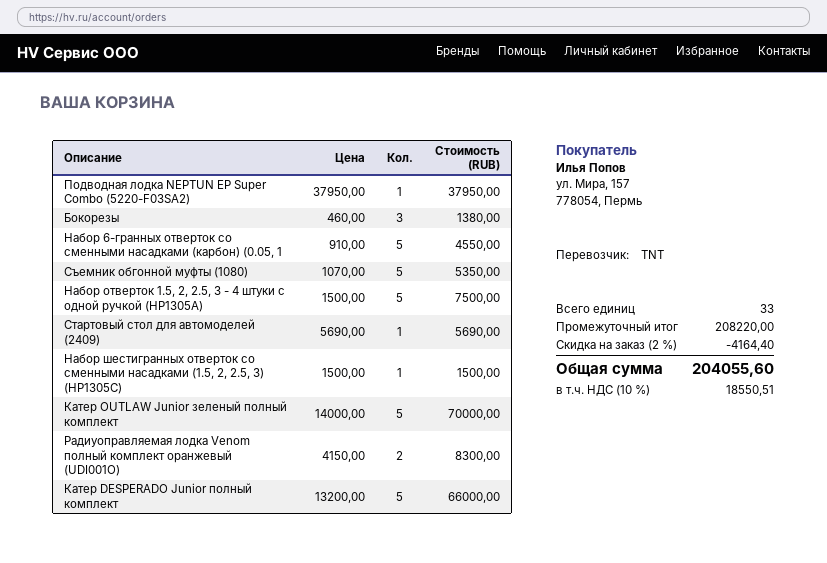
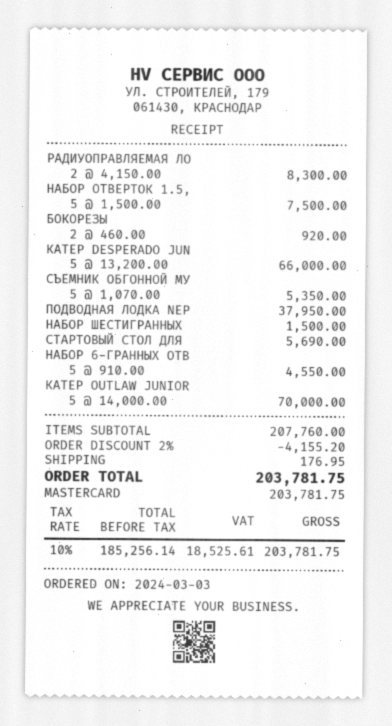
Бокорезы: 3 x 460.00 = 1380.00 -> 2 x 460.00 = 920.00
subtotal: 208220.00 -> 207760.00
discount: 2% = 4164.40 -> 2% = 4155.20
shipping: none -> 176.95
tax: 10% = 18550.51 -> 10% = 18525.61
total: 204055.60 -> 203781.75

